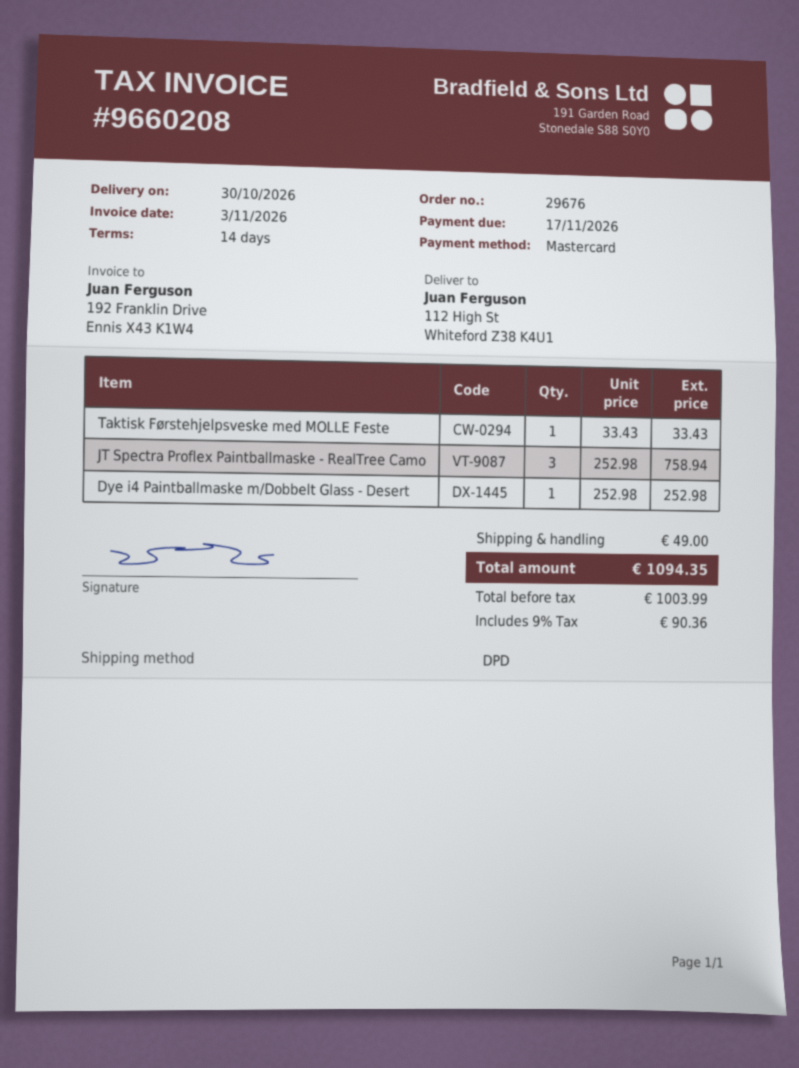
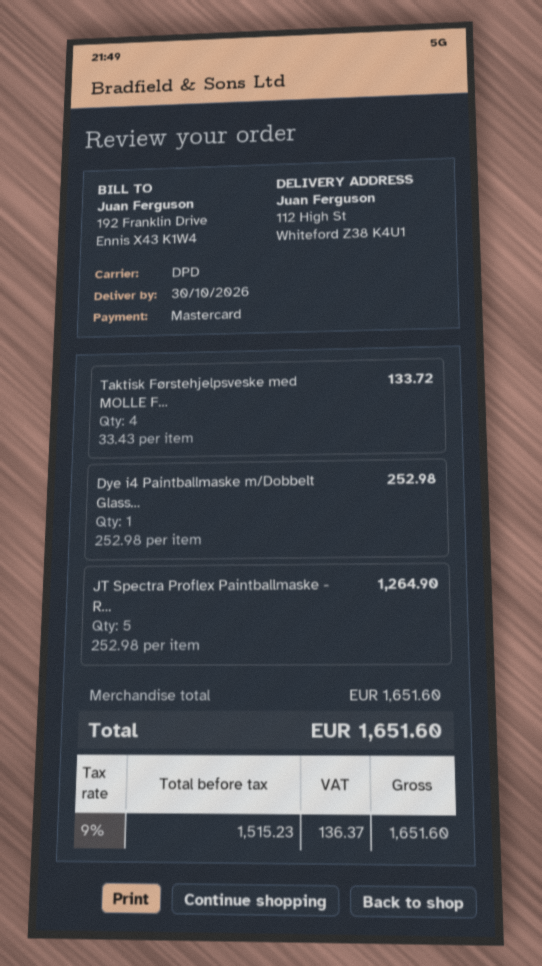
Taktisk Førstehjelpsveske med MOLLE Feste: 1 x 33.43 = 33.43 -> 4 x 33.43 = 133.72
JT Spectra Proflex Paintballmaske - RealTree Camo: 3 x 252.98 = 758.94 -> 5 x 252.98 = 1264.90
shipping: 49.00 -> none
net: 1003.99 -> 1515.23
tax: 9% = 90.36 -> 9% = 136.37
total: 1094.35 -> 1651.60

